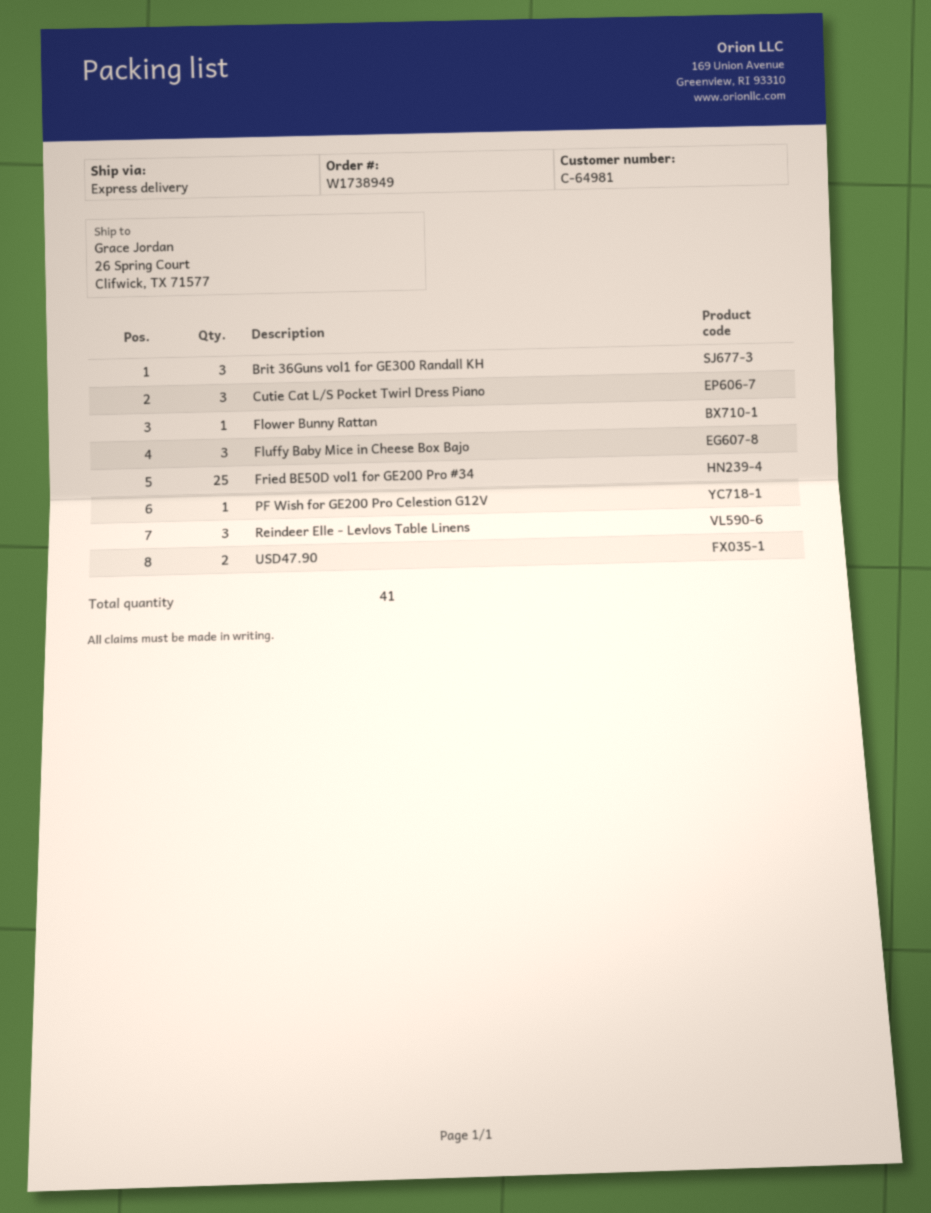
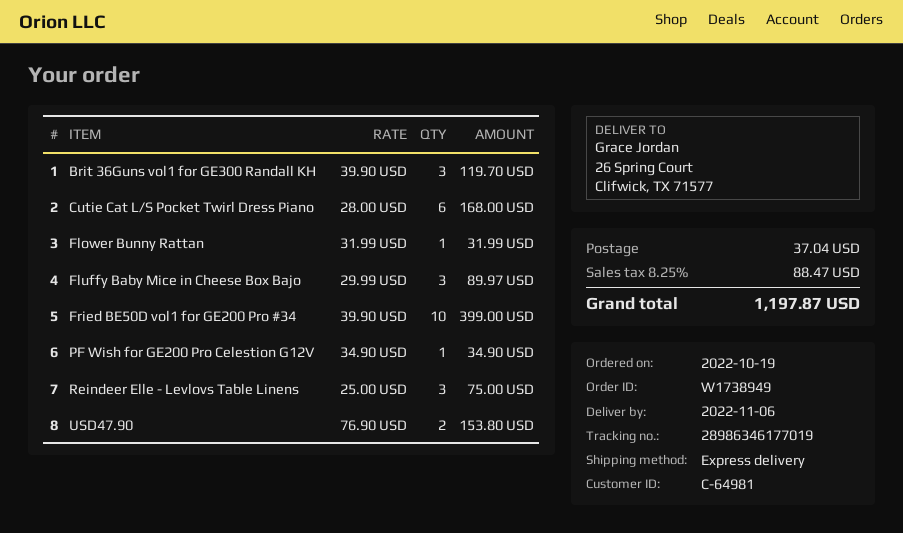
Cutie Cat L/S Pocket Twirl Dress Piano: 3 -> 6
Fried BE50D vol1 for GE200 Pro #34: 25 -> 10

